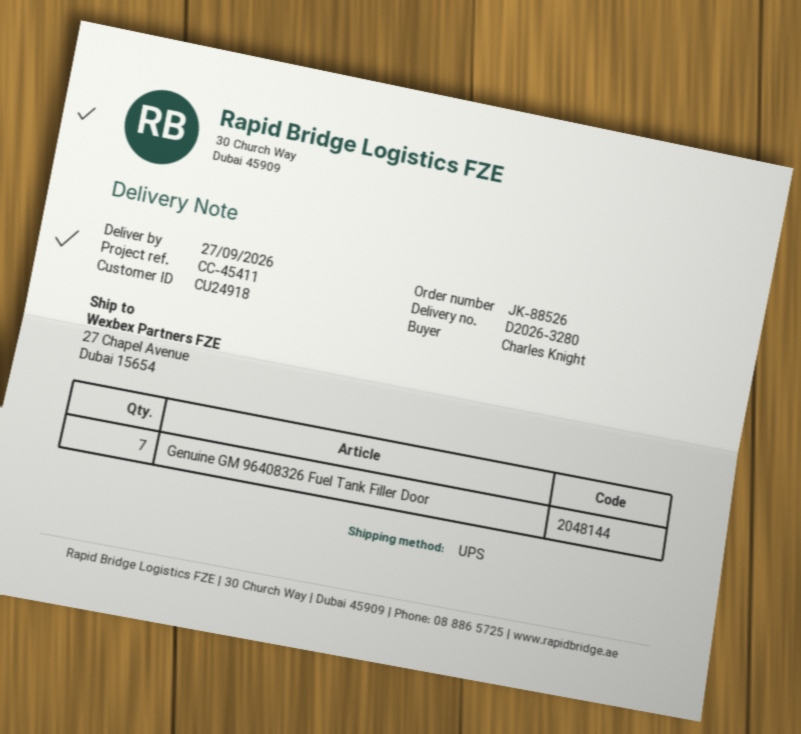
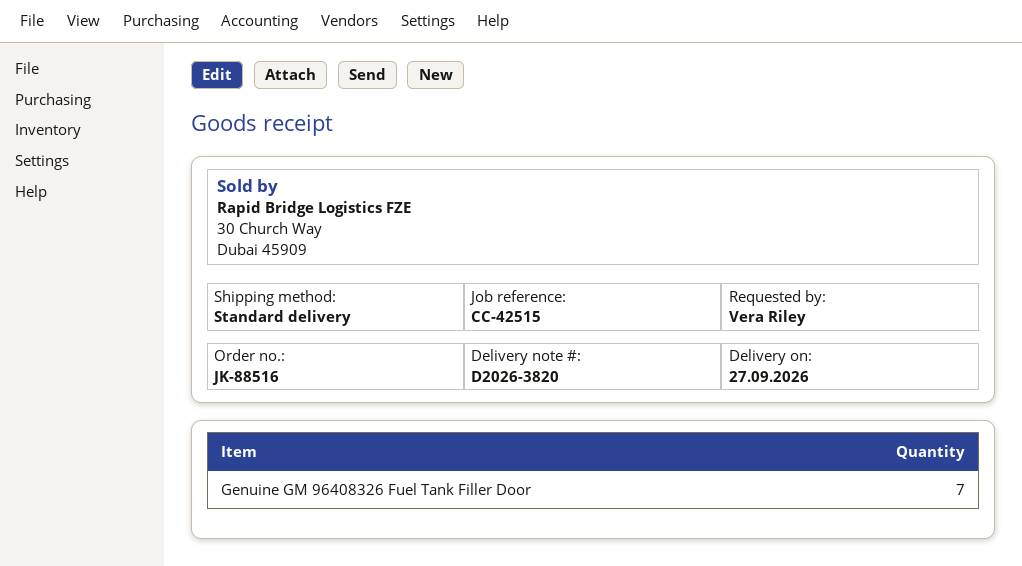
order number: JK-88526 -> JK-88516
delivery note number: D2026-3280 -> D2026-3820
reference: CC-45411 -> CC-42515
ordered by: Charles Knight -> Vera Riley
shipping method: UPS -> standard

